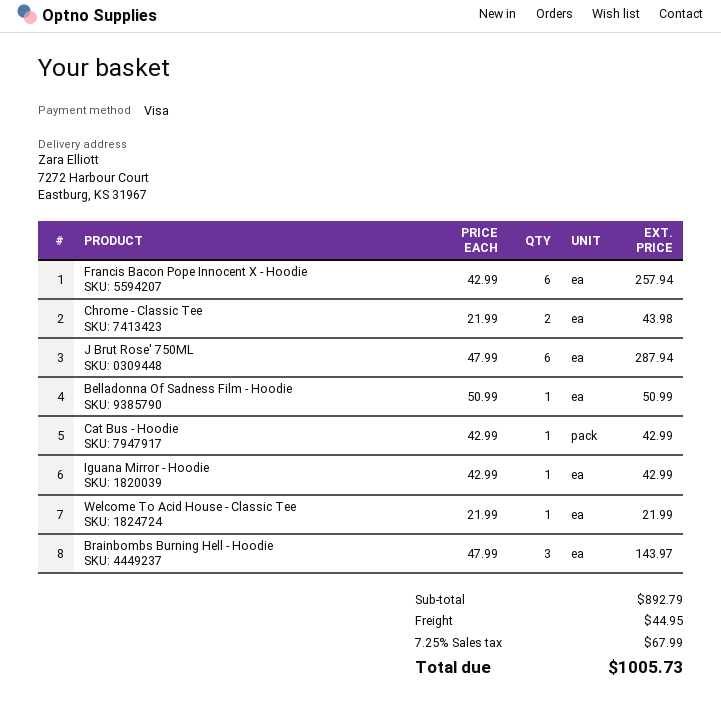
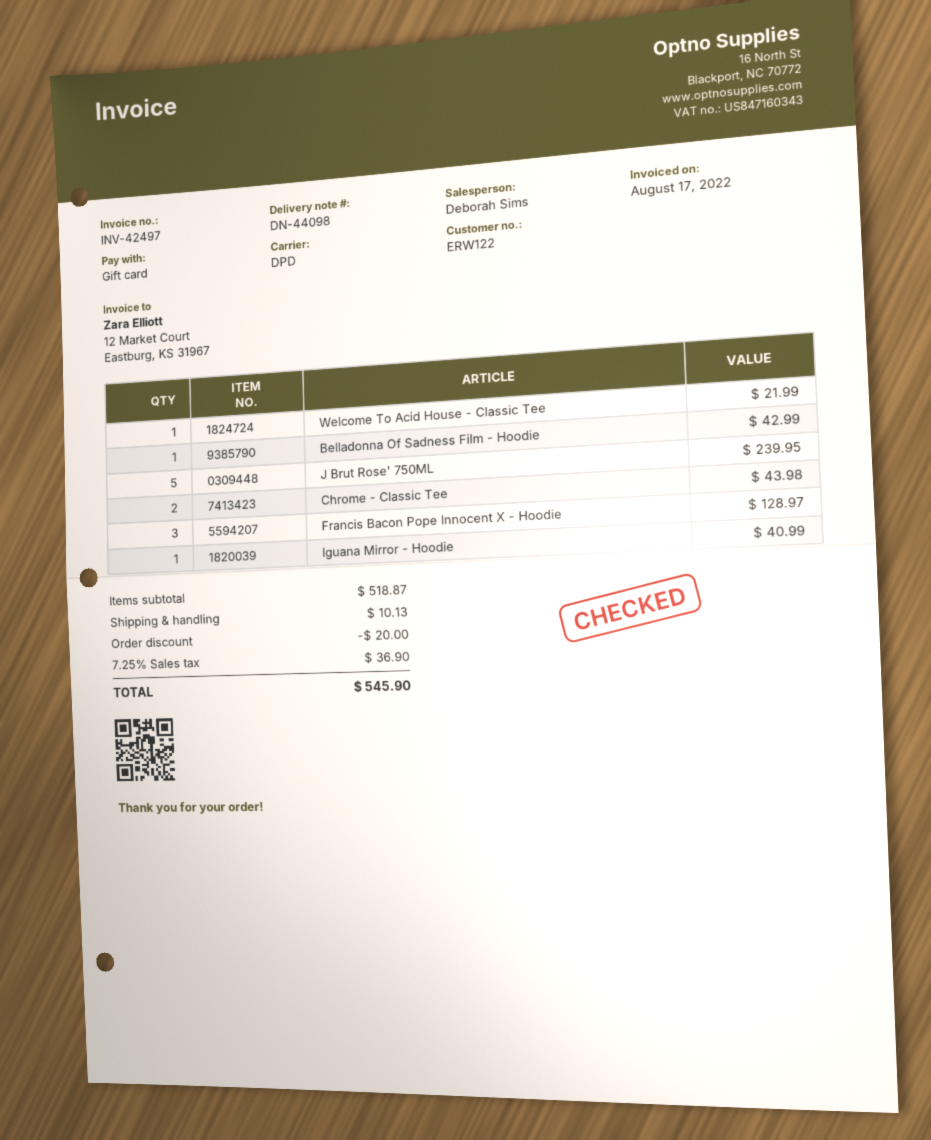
payment method: Visa -> gift card
Francis Bacon Pope Innocent X - Hoodie: 6 for 257.94 -> 3 for 128.97
J Brut Rose' 750ML: 6 for 287.94 -> 5 for 239.95
Belladonna Of Sadness Film - Hoodie: 1 for 50.99 -> 1 for 42.99
Cat Bus - Hoodie: 1 for 42.99 -> none
Iguana Mirror - Hoodie: 1 for 42.99 -> 1 for 40.99
Brainbombs Burning Hell - Hoodie: 3 for 143.97 -> none
subtotal: 892.79 -> 518.87
discount: none -> 20.00
shipping: 44.95 -> 10.13
tax: 7.25% = 67.99 -> 7.25% = 36.90
total: 1005.73 -> 545.90

